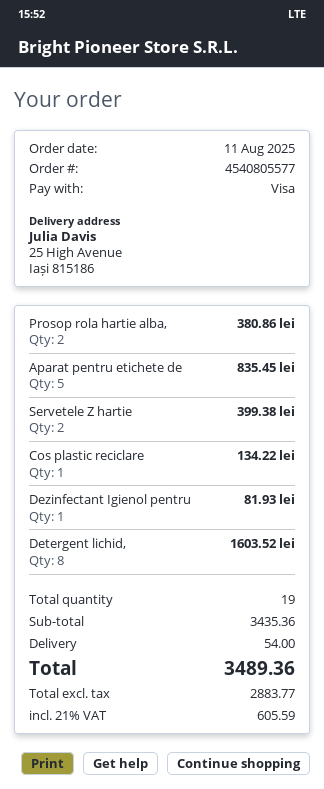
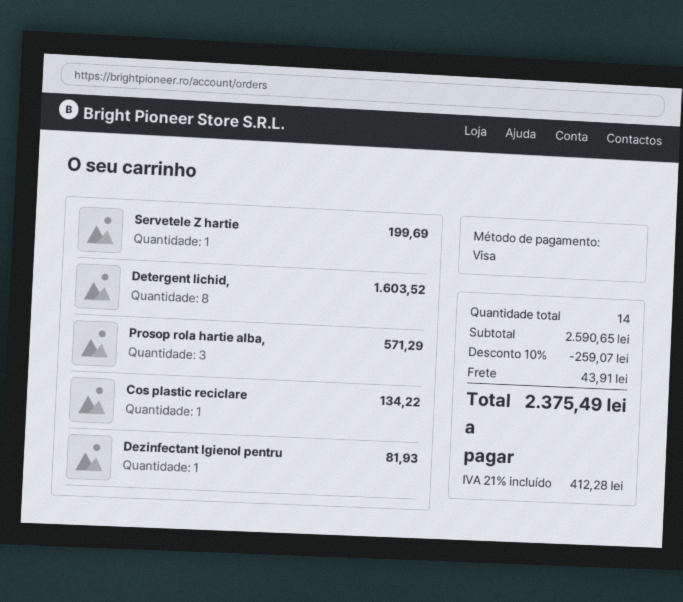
Prosop rola hartie alba,: 2 for 380.86 -> 3 for 571.29
Aparat pentru etichete de: 5 for 835.45 -> none
Servetele Z hartie: 2 for 399.38 -> 1 for 199.69
total quantity: 19 -> 14
subtotal: 3435.36 -> 2590.65
discount: none -> 10% = 259.07
shipping: 54.00 -> 43.91
tax: 21% = 605.59 -> 21% = 412.28
total: 3489.36 -> 2375.49

